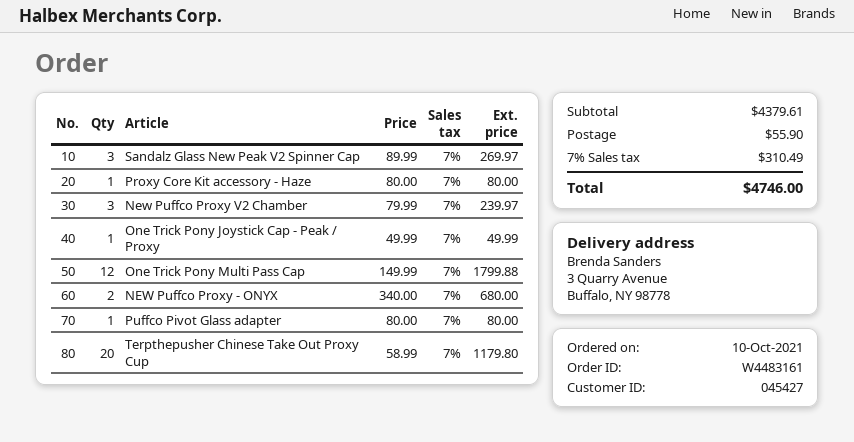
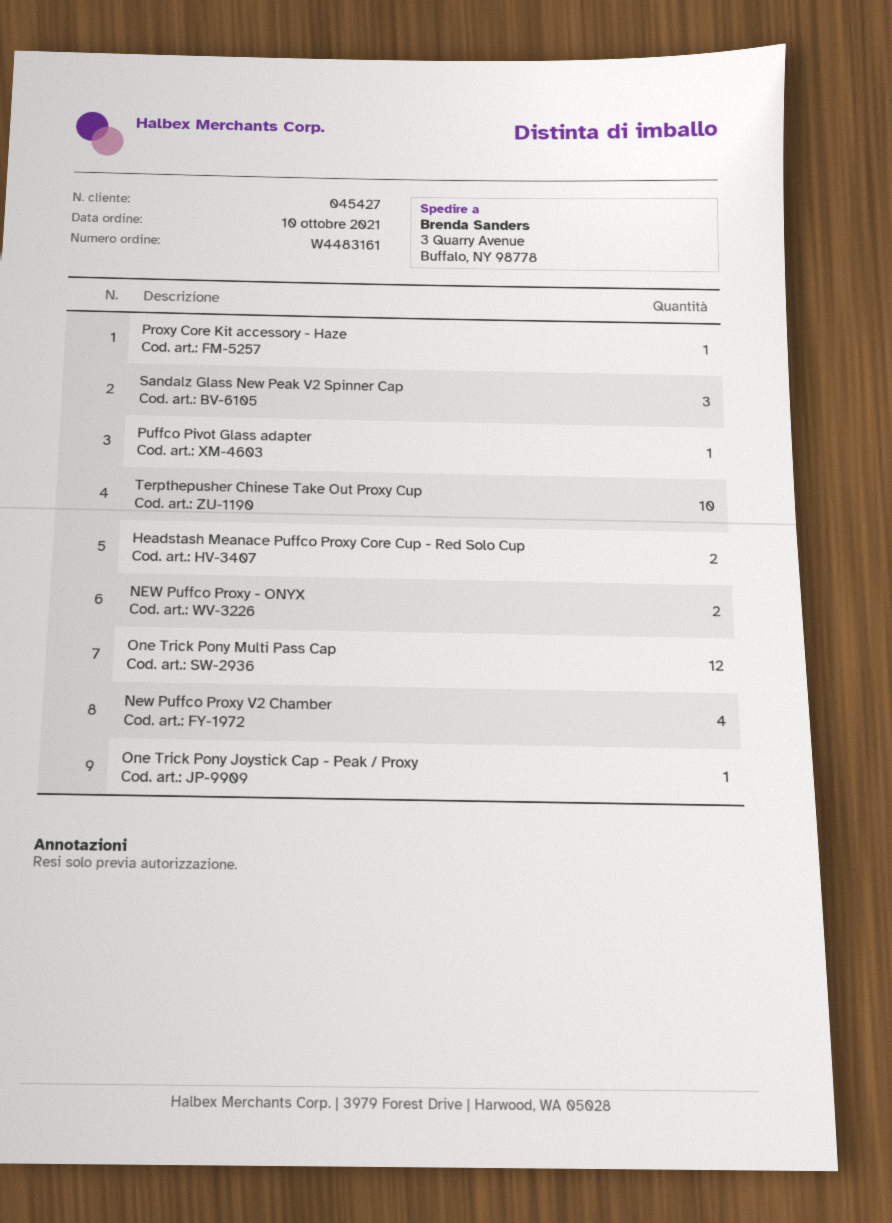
New Puffco Proxy V2 Chamber: 3 -> 4
Terpthepusher Chinese Take Out Proxy Cup: 20 -> 10
Headstash Meanace Puffco Proxy Core Cup - Red Solo Cup: none -> 2

